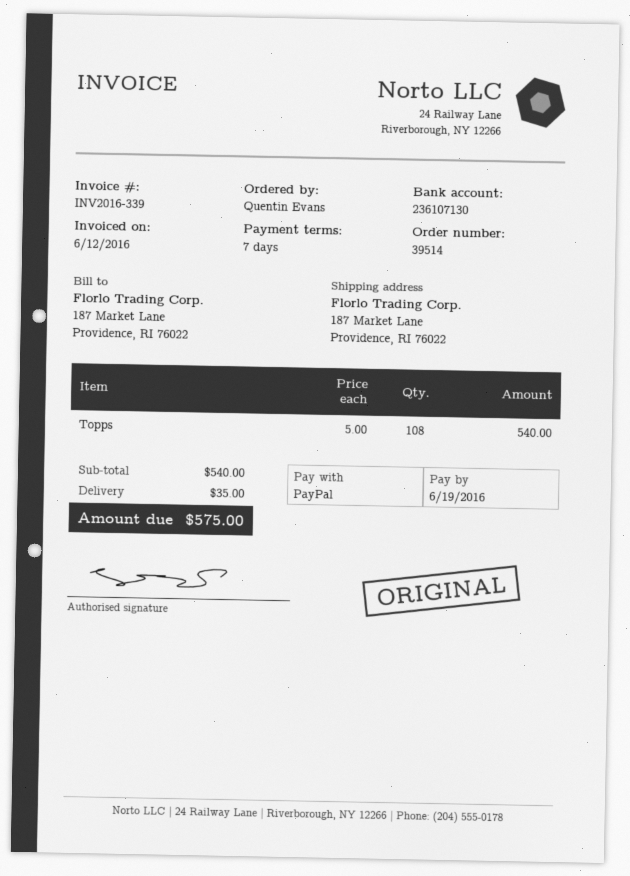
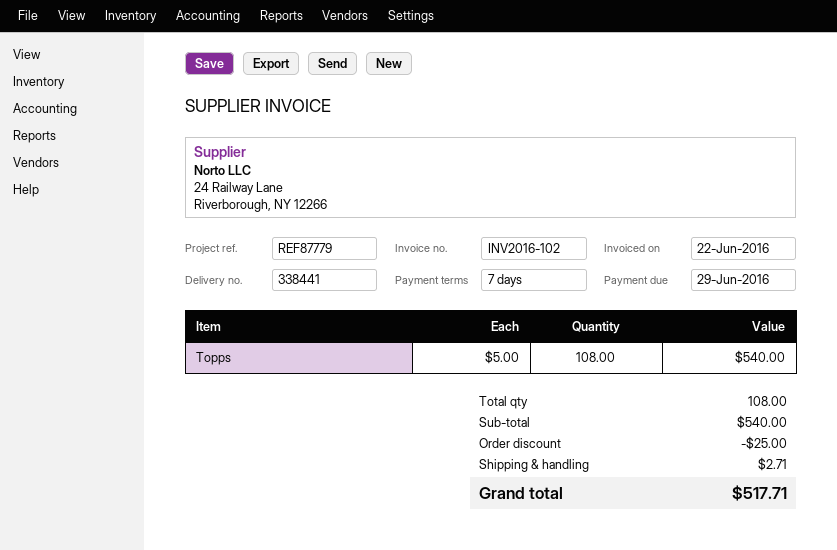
invoice number: INV2016-339 -> INV2016-102
invoice date: 2016-06-12 -> 2016-06-22
due date: 2016-06-19 -> 2016-06-29
discount: none -> 25.00
shipping: 35.00 -> 2.71
total: 575.00 -> 517.71

